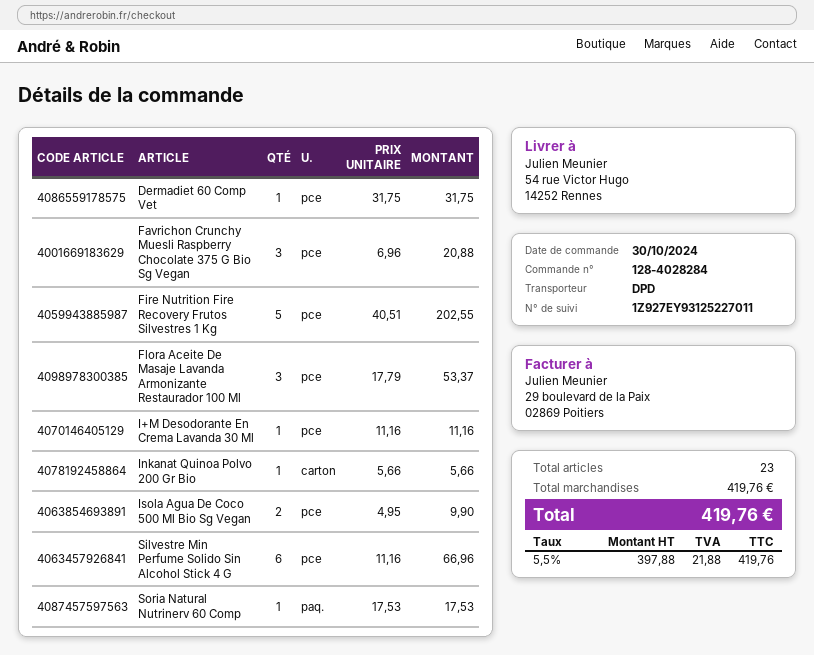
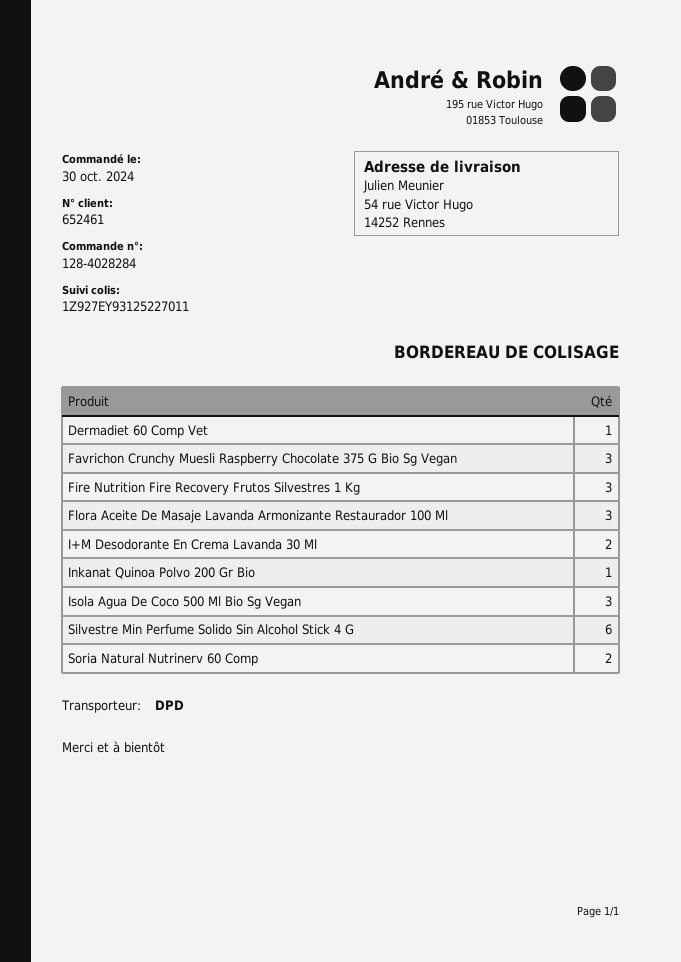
Fire Nutrition Fire Recovery Frutos Silvestres 1 Kg: 5 -> 3
I+M Desodorante En Crema Lavanda 30 Ml: 1 -> 2
Isola Agua De Coco 500 Ml Bio Sg Vegan: 2 -> 3
Soria Natural Nutrinerv 60 Comp: 1 -> 2

